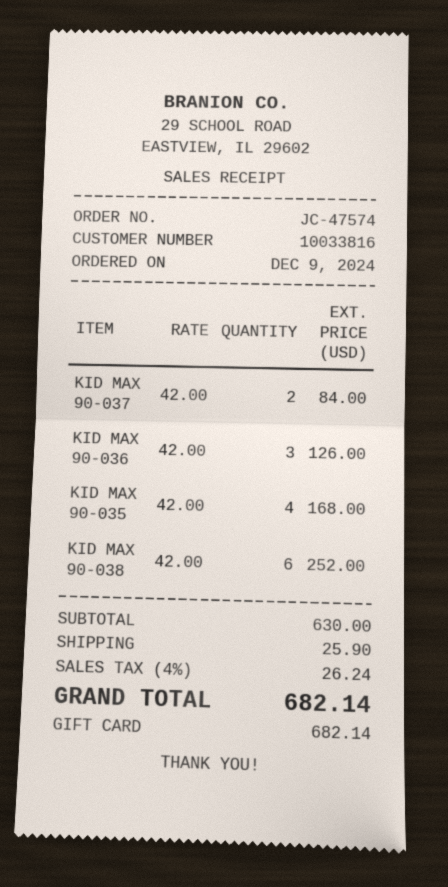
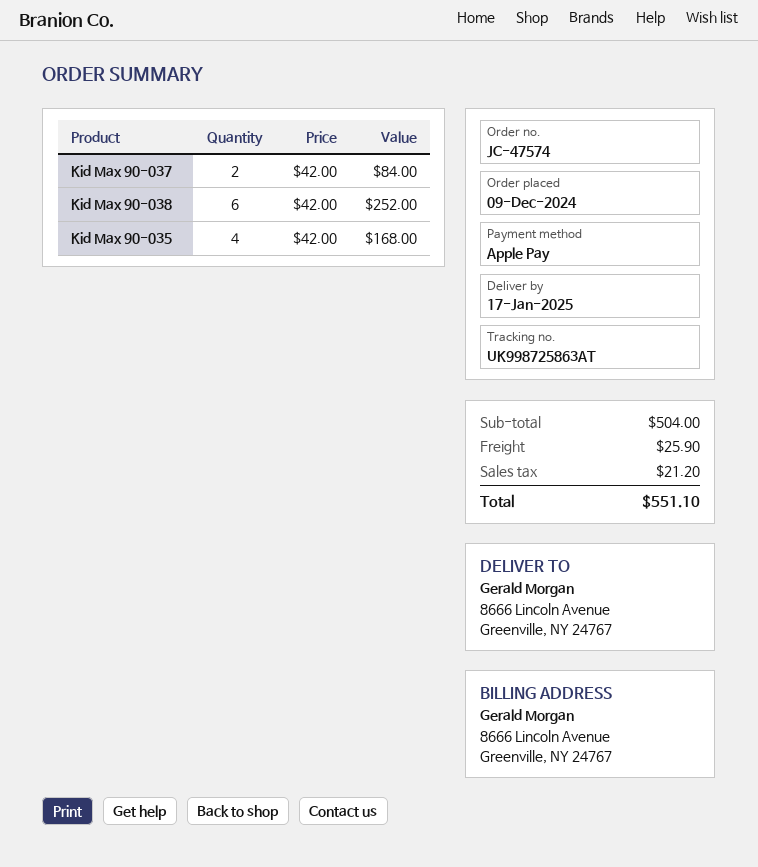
payment method: gift card -> Apple Pay
KID MAX 90-036: 3 x 42.00 = 126.00 -> none
subtotal: 630.00 -> 504.00
tax: 26.24 -> 21.20
total: 682.14 -> 551.10

